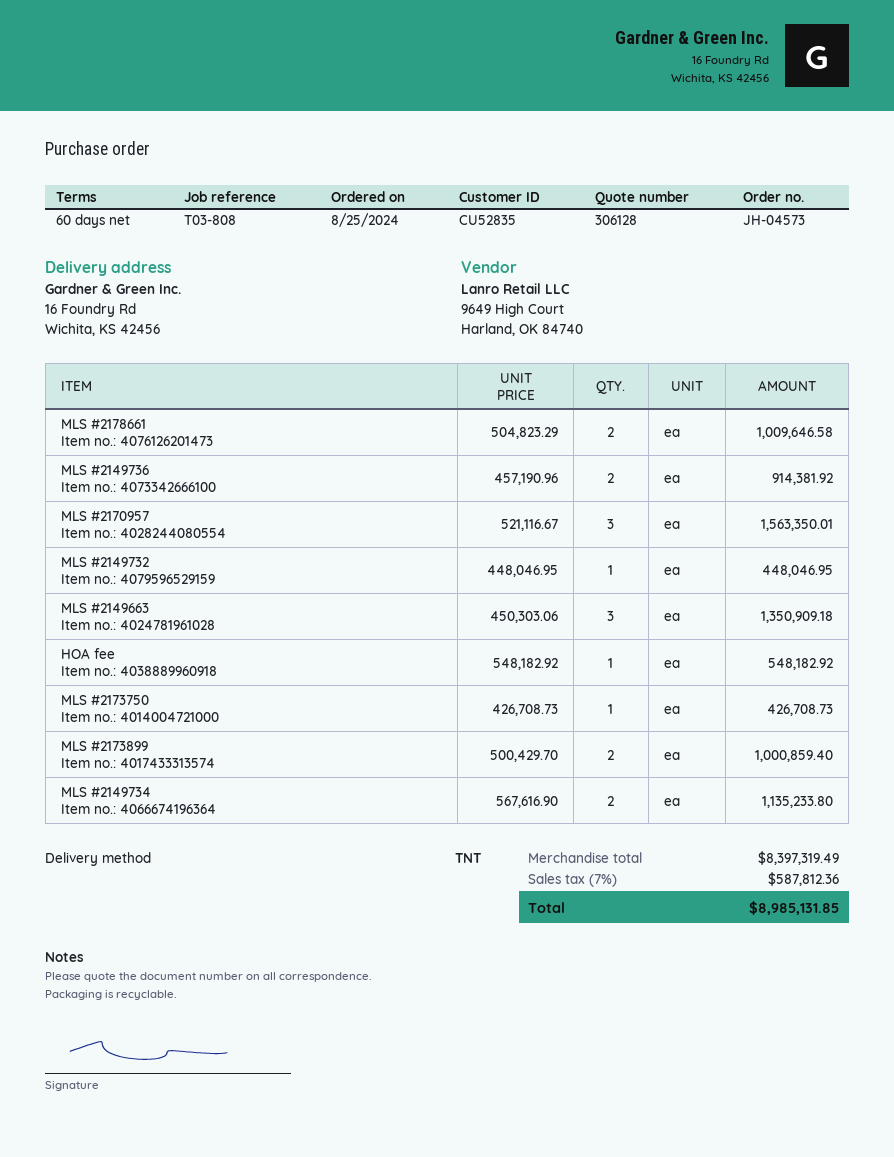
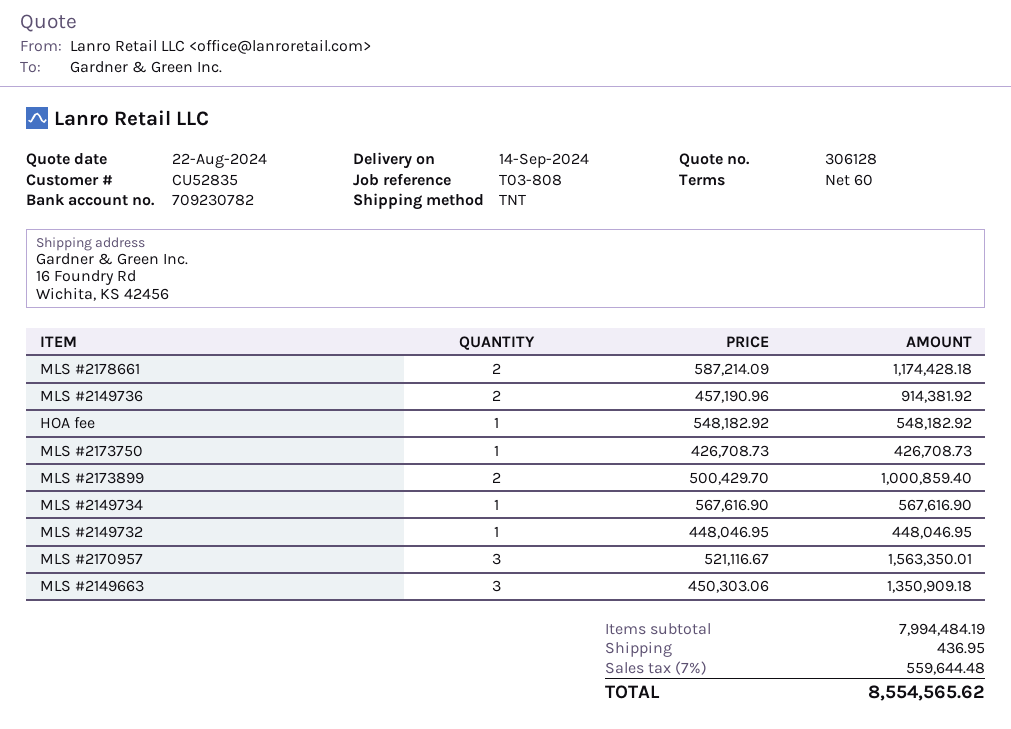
MLS #2178661: 2 x 504823.29 = 1009646.58 -> 2 x 587214.09 = 1174428.18
MLS #2149734: 2 x 567616.90 = 1135233.80 -> 1 x 567616.90 = 567616.90
subtotal: 8397319.49 -> 7994484.19
shipping: none -> 436.95
tax: 7% = 587812.36 -> 7% = 559644.48
total: 8985131.85 -> 8554565.62

